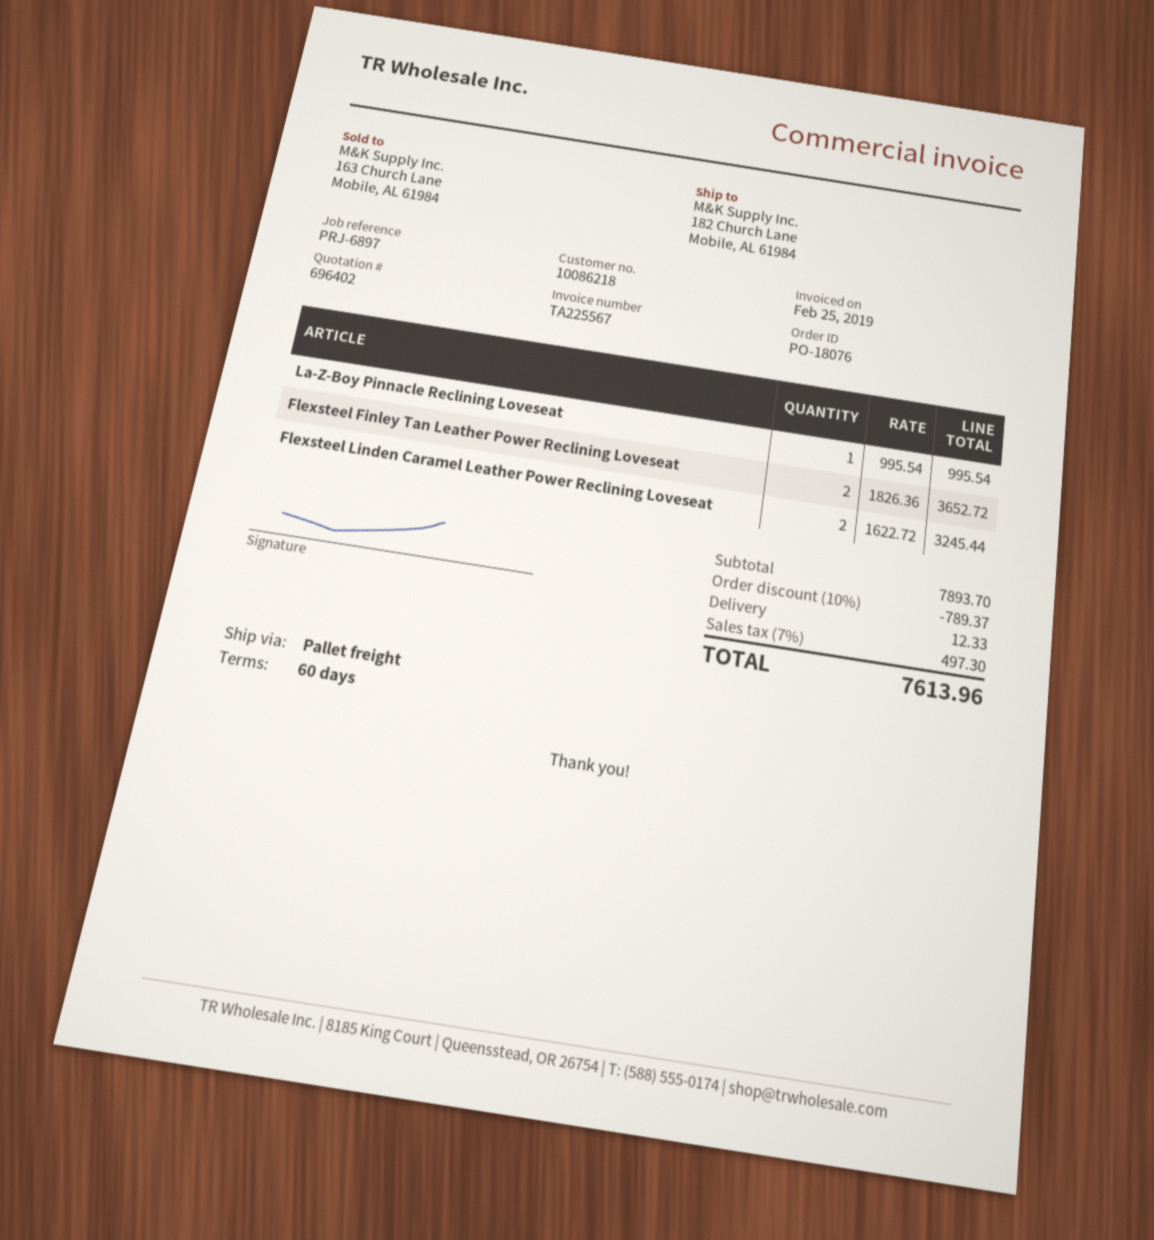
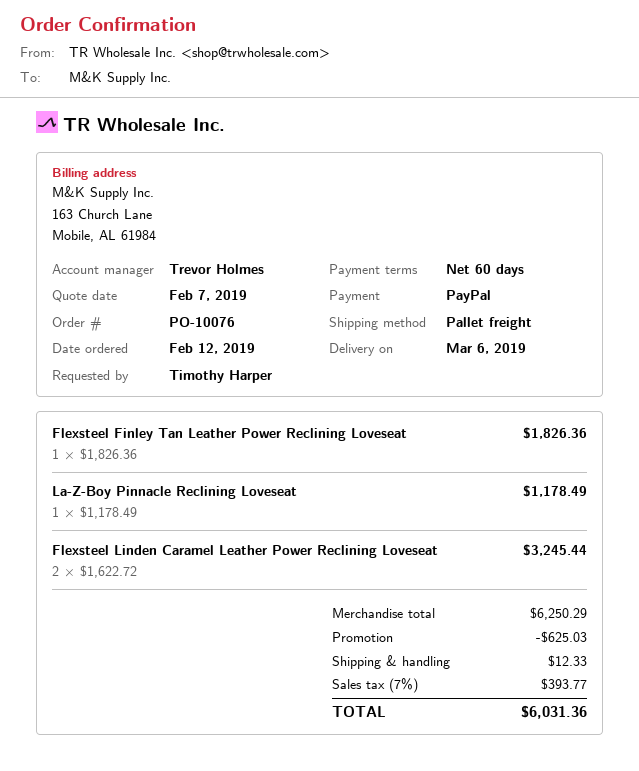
order number: PO-18076 -> PO-10076
La-Z-Boy Pinnacle Reclining Loveseat: 1 x 995.54 = 995.54 -> 1 x 1178.49 = 1178.49
Flexsteel Finley Tan Leather Power Reclining Loveseat: 2 x 1826.36 = 3652.72 -> 1 x 1826.36 = 1826.36
subtotal: 7893.70 -> 6250.29
discount: 789.37 -> 625.03
tax: 7% = 497.30 -> 7% = 393.77
total: 7613.96 -> 6031.36

